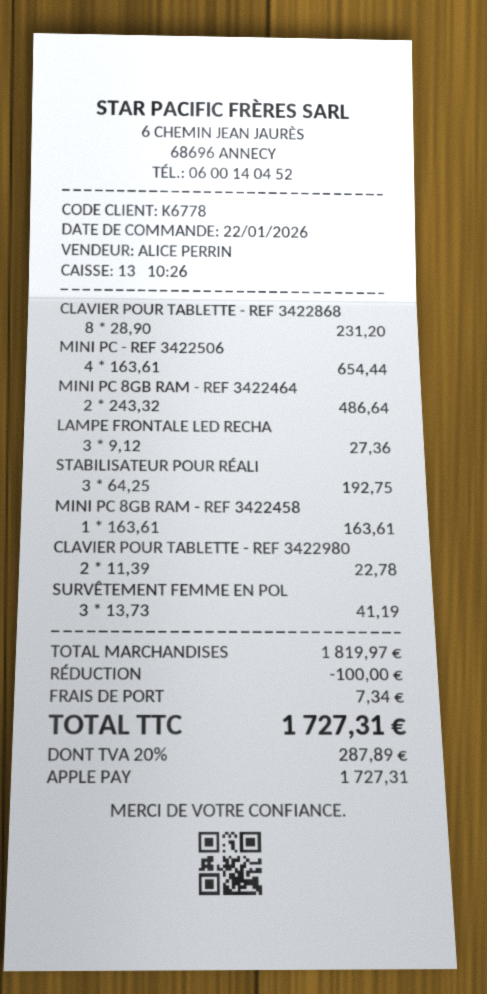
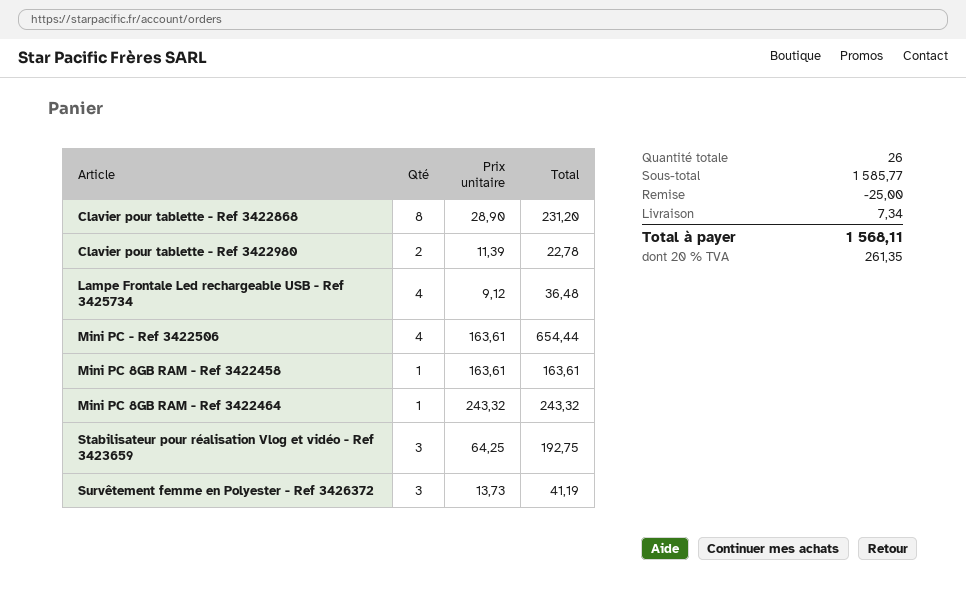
MINI PC 8GB RAM - REF 3422464: 2 x 243.32 = 486.64 -> 1 x 243.32 = 243.32
LAMPE FRONTALE LED RECHA: 3 x 9.12 = 27.36 -> 4 x 9.12 = 36.48
subtotal: 1819.97 -> 1585.77
discount: 100.00 -> 25.00
tax: 20% = 287.89 -> 20% = 261.35
total: 1727.31 -> 1568.11

